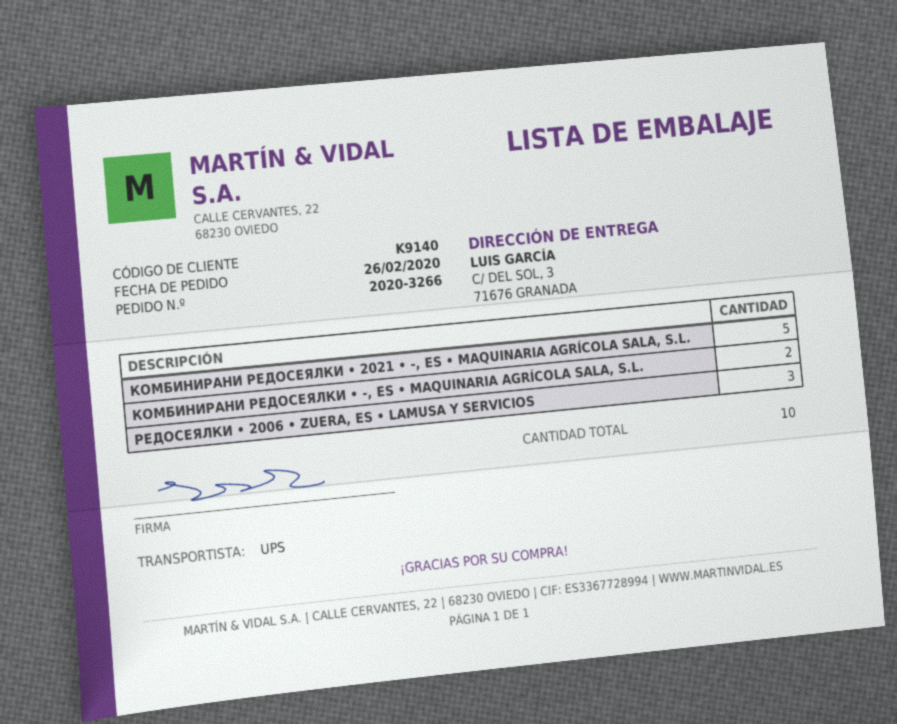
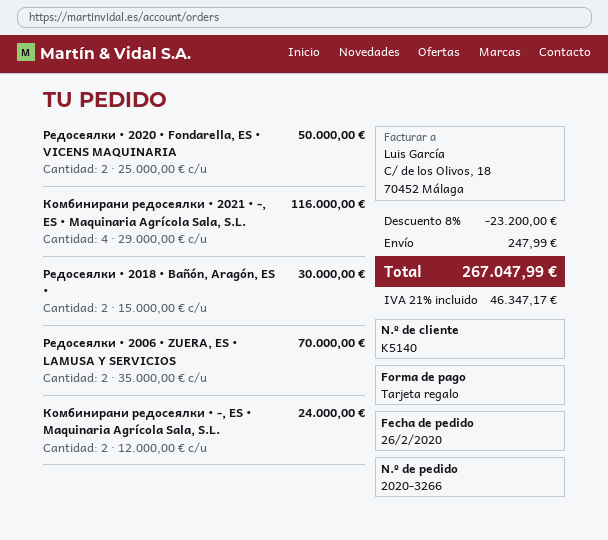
customer number: K9140 -> K5140
КОМБИНИРАНИ РЕДОСЕЯЛКИ • 2021 • -, ES • MAQUINARIA AGRÍCOLA SALA, S.L.: 5 -> 4
РЕДОСЕЯЛКИ • 2006 • ZUERA, ES • LAMUSA Y SERVICIOS: 3 -> 2
Редосеялки • 2020 • Fondarella, ES • VICENS MAQUINARIA: none -> 2
Редосеялки • 2018 • Bañón, Aragón, ES •: none -> 2

